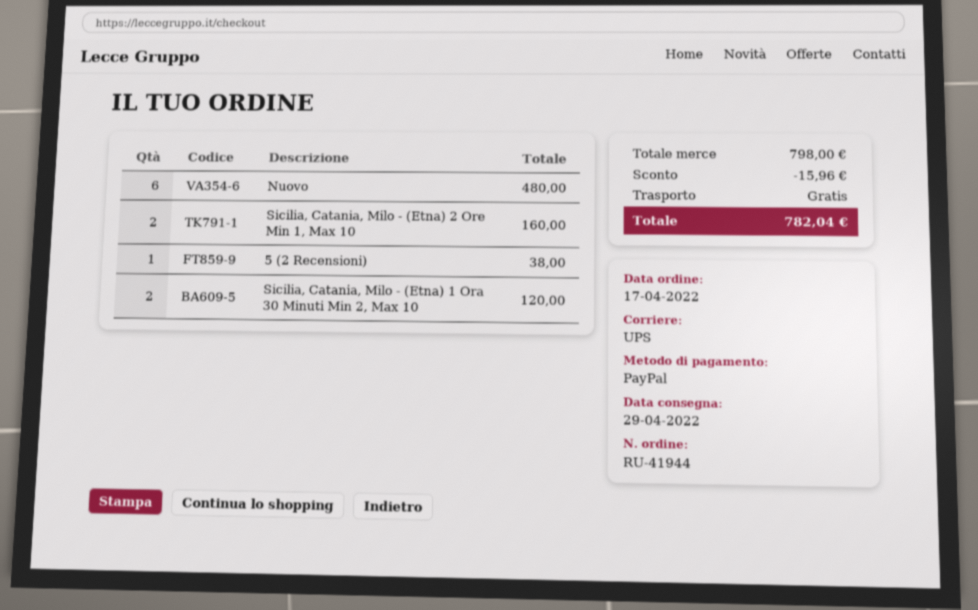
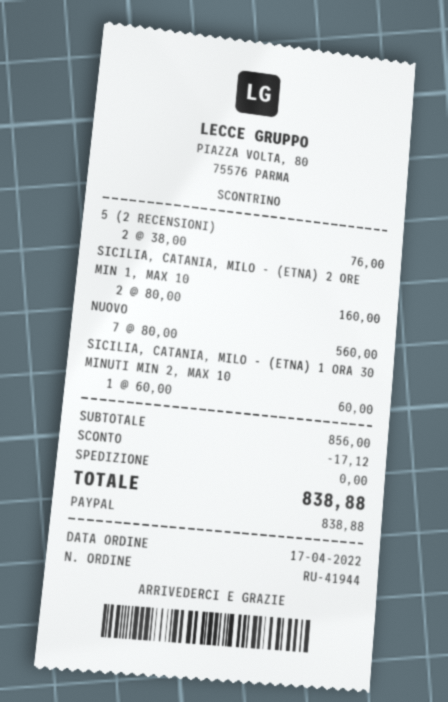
Nuovo: 6 for 480.00 -> 7 for 560.00
5 (2 Recensioni): 1 for 38.00 -> 2 for 76.00
Sicilia, Catania, Milo - (Etna) 1 Ora 30 Minuti Min 2, Max 10: 2 for 120.00 -> 1 for 60.00
subtotal: 798.00 -> 856.00
discount: 15.96 -> 17.12
total: 782.04 -> 838.88

